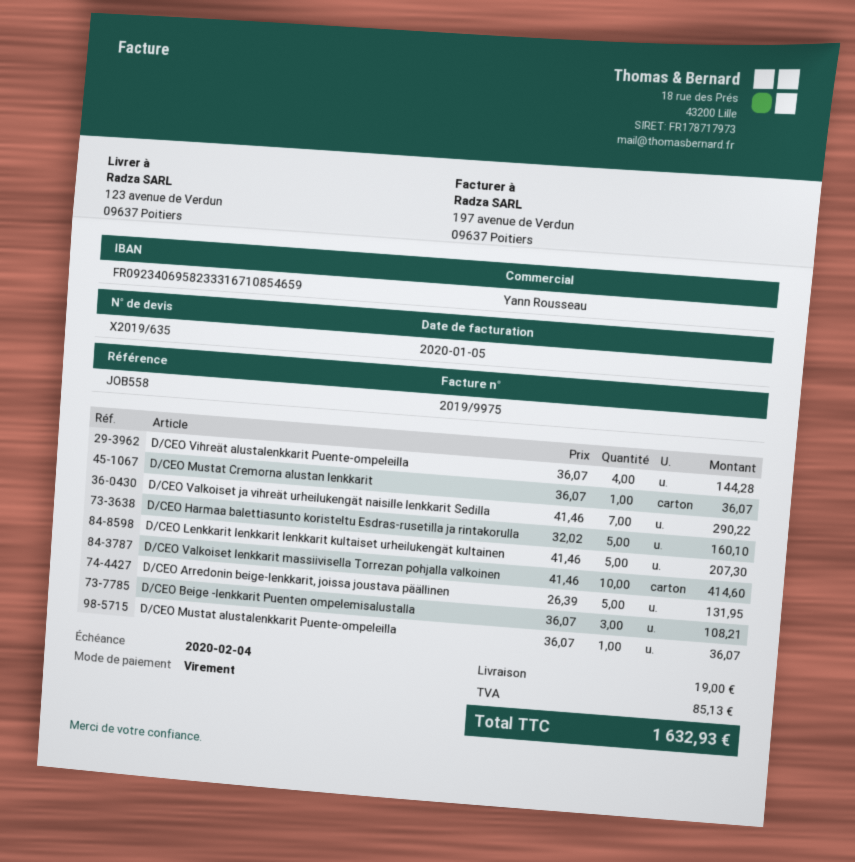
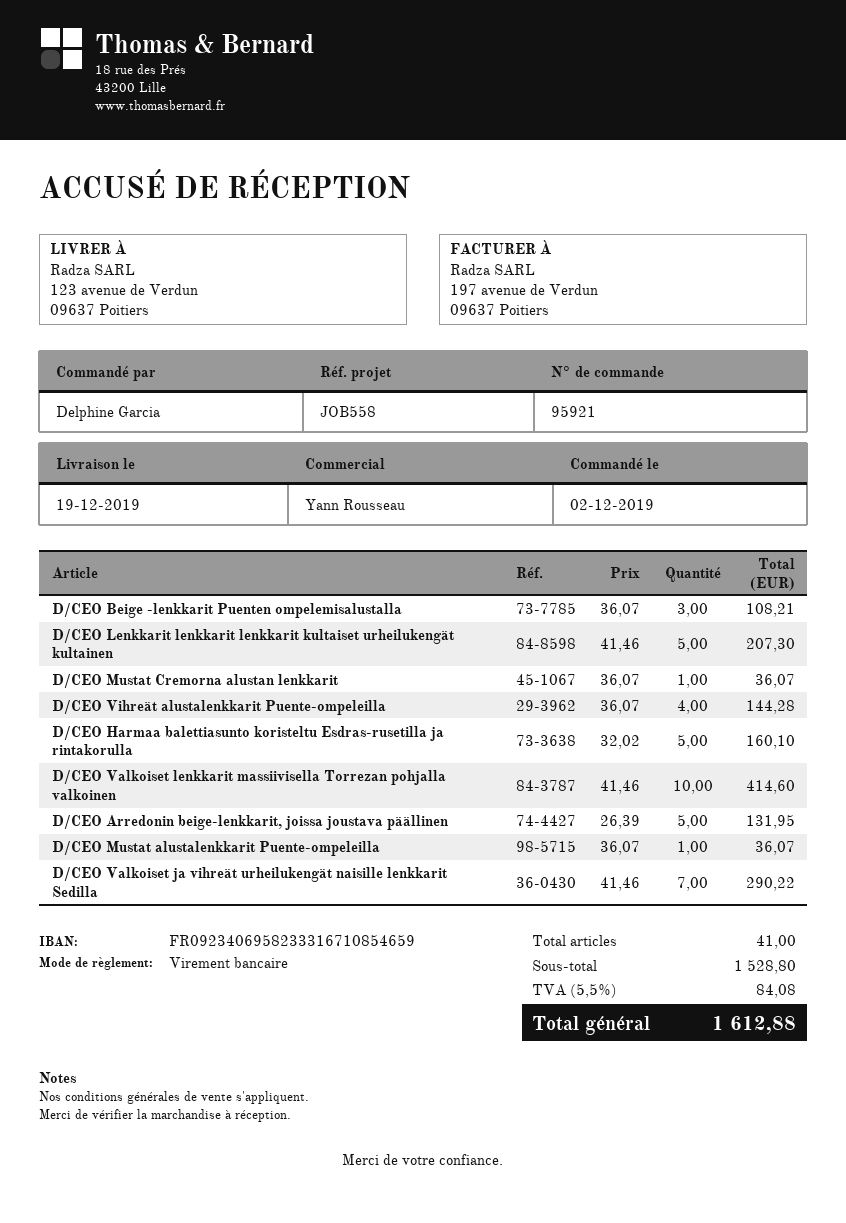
shipping: 19.00 -> none
tax: 85.13 -> 84.08
total: 1632.93 -> 1612.88

